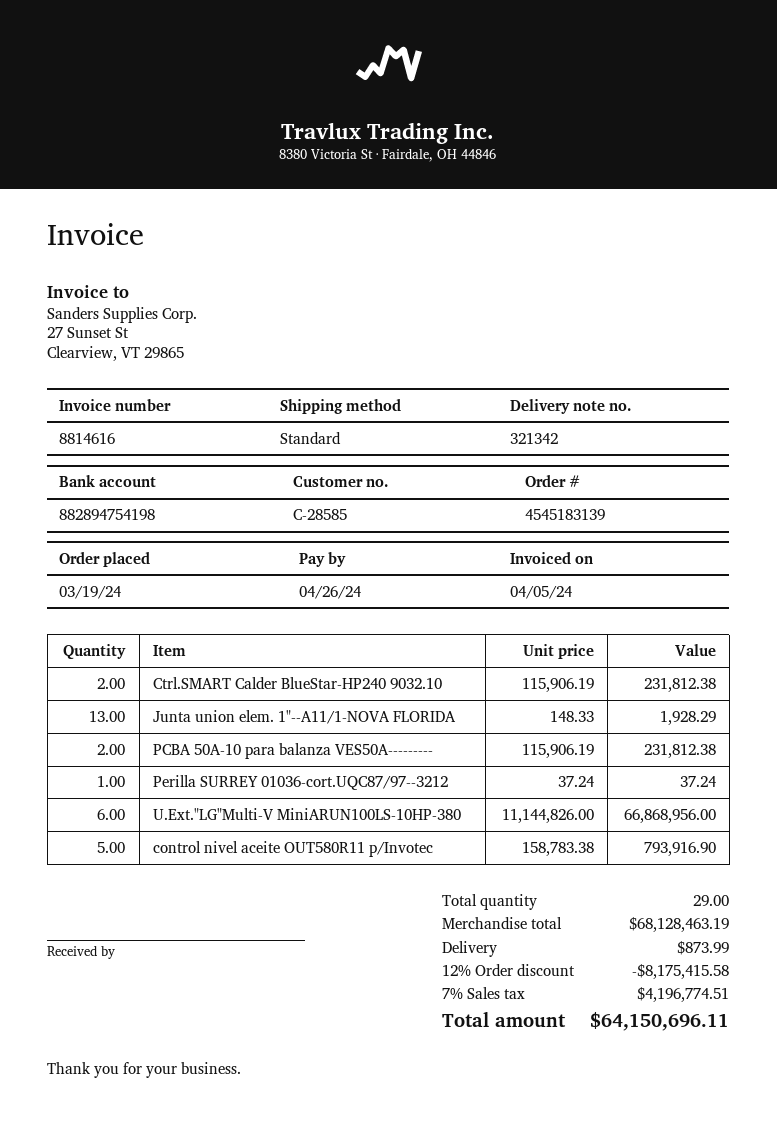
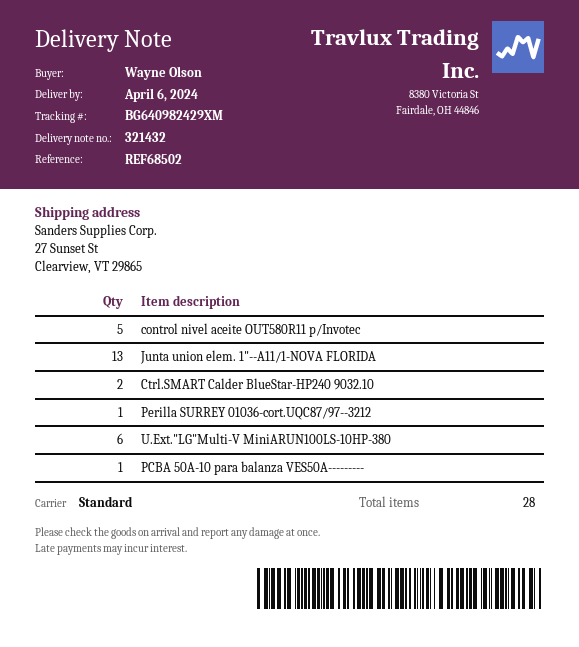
delivery note number: 321342 -> 321432
PCBA 50A-10 para balanza VES50A---------: 2 -> 1
total quantity: 29 -> 28

